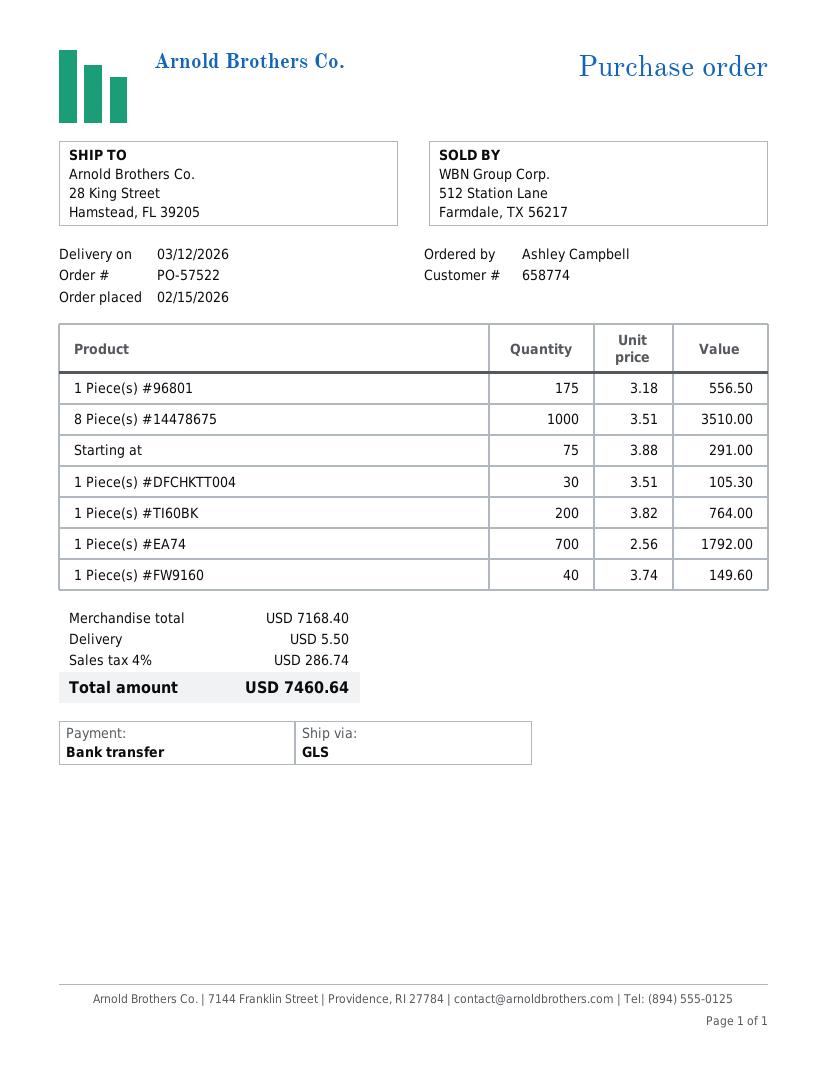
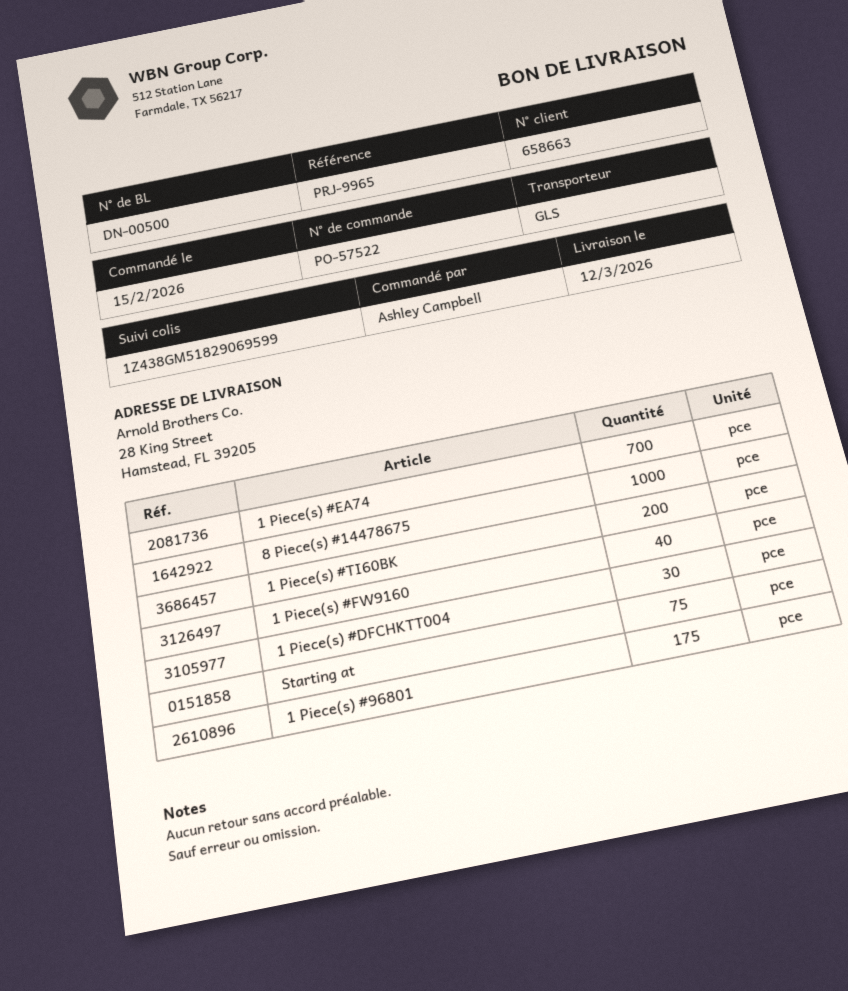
customer number: 658774 -> 658663

